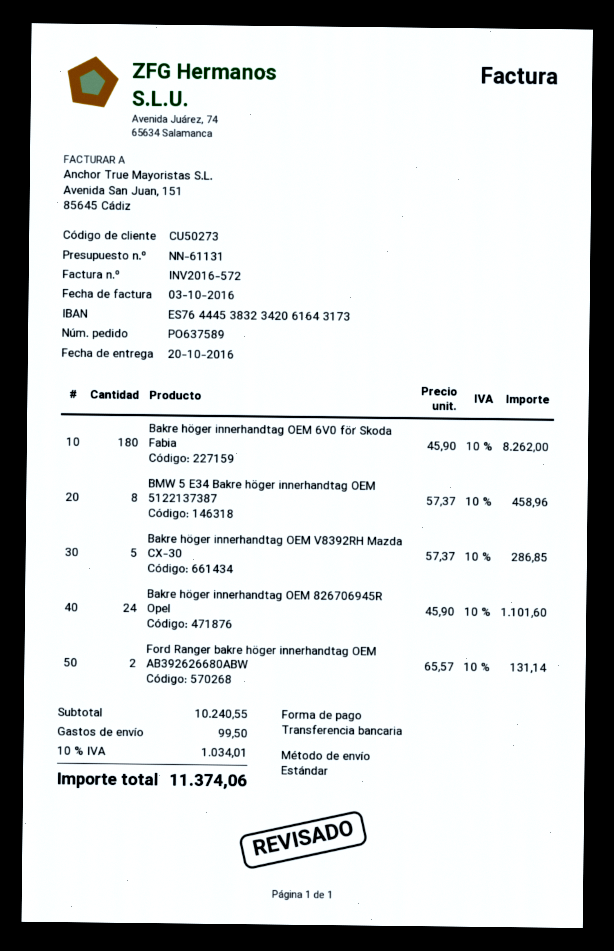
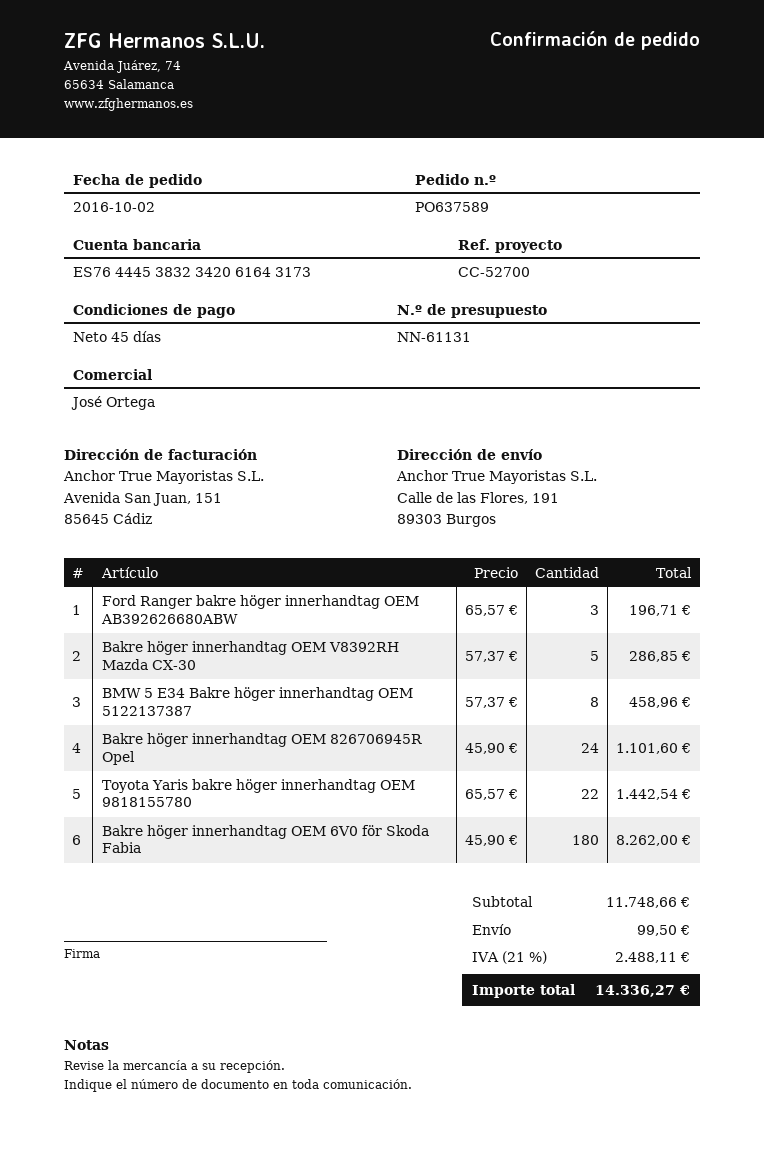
Ford Ranger bakre höger innerhandtag OEM AB392626680ABW: 2 x 65.57 = 131.14 -> 3 x 65.57 = 196.71
Toyota Yaris bakre höger innerhandtag OEM 9818155780: none -> 22 x 65.57 = 1442.54
subtotal: 10240.55 -> 11748.66
tax: 10% = 1034.01 -> 21% = 2488.11
total: 11374.06 -> 14336.27

